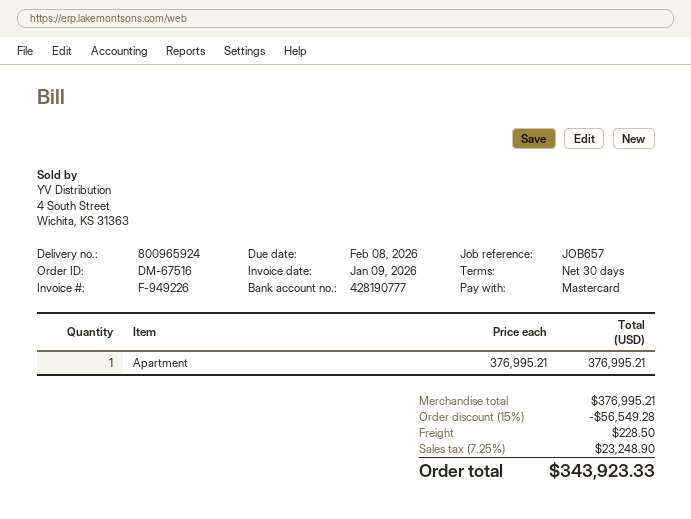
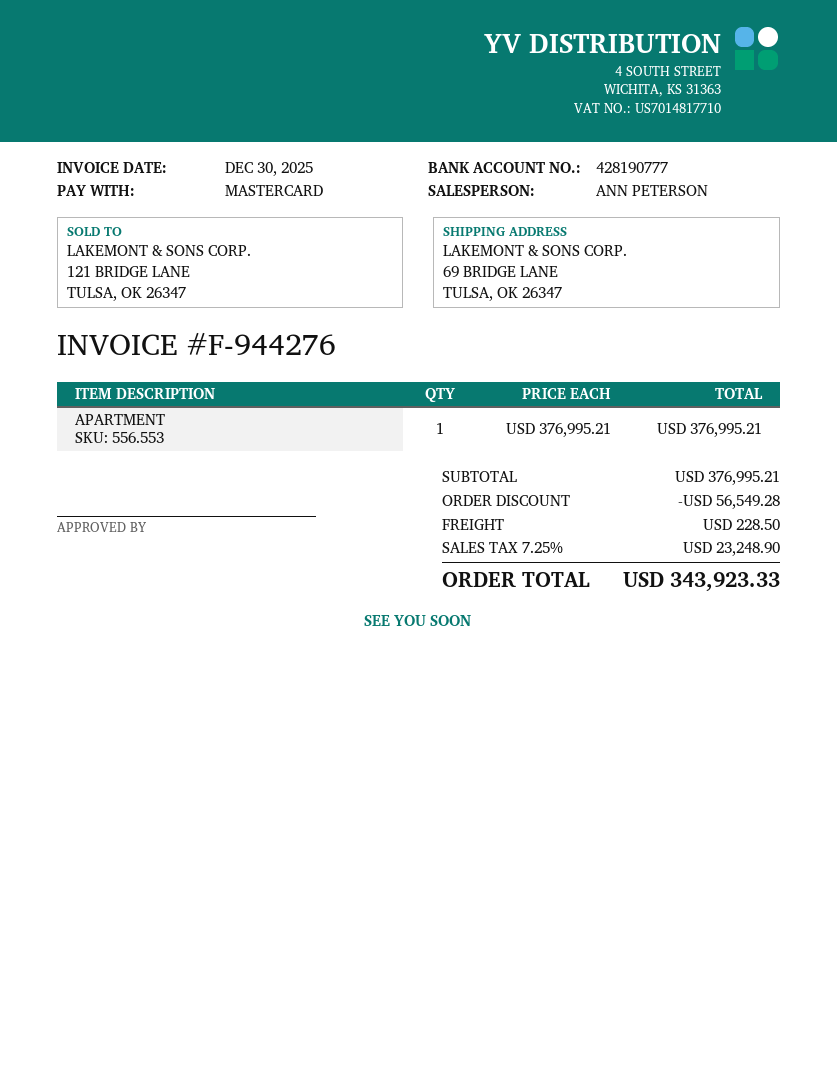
invoice number: F-949226 -> F-944276
invoice date: 2026-01-09 -> 2025-12-30

